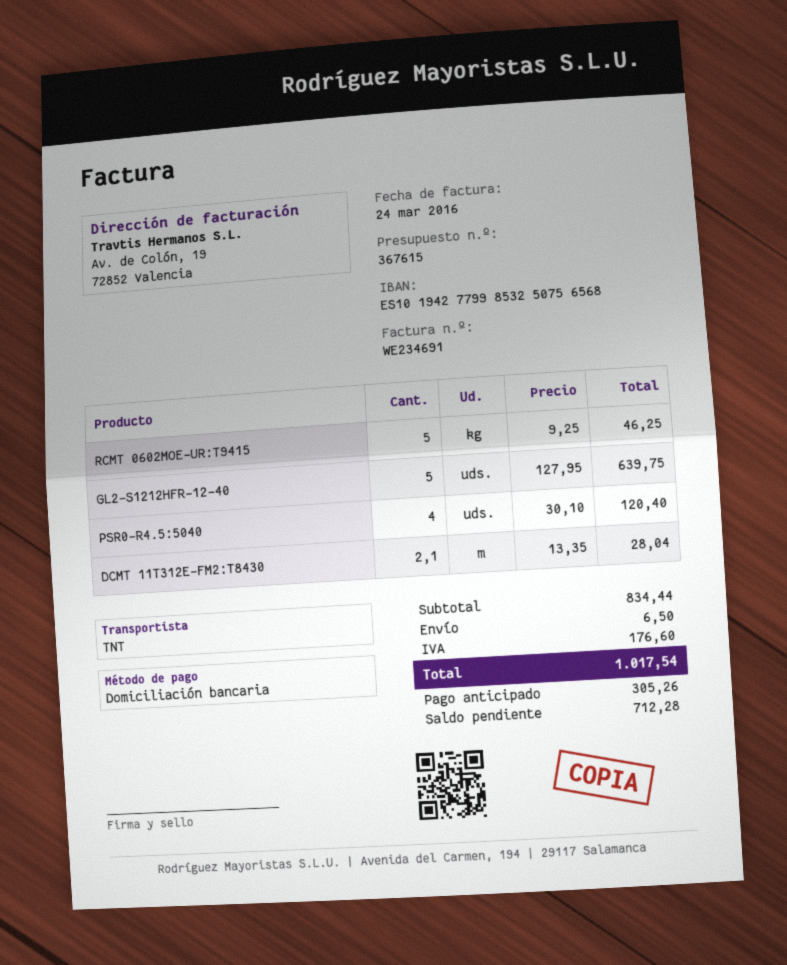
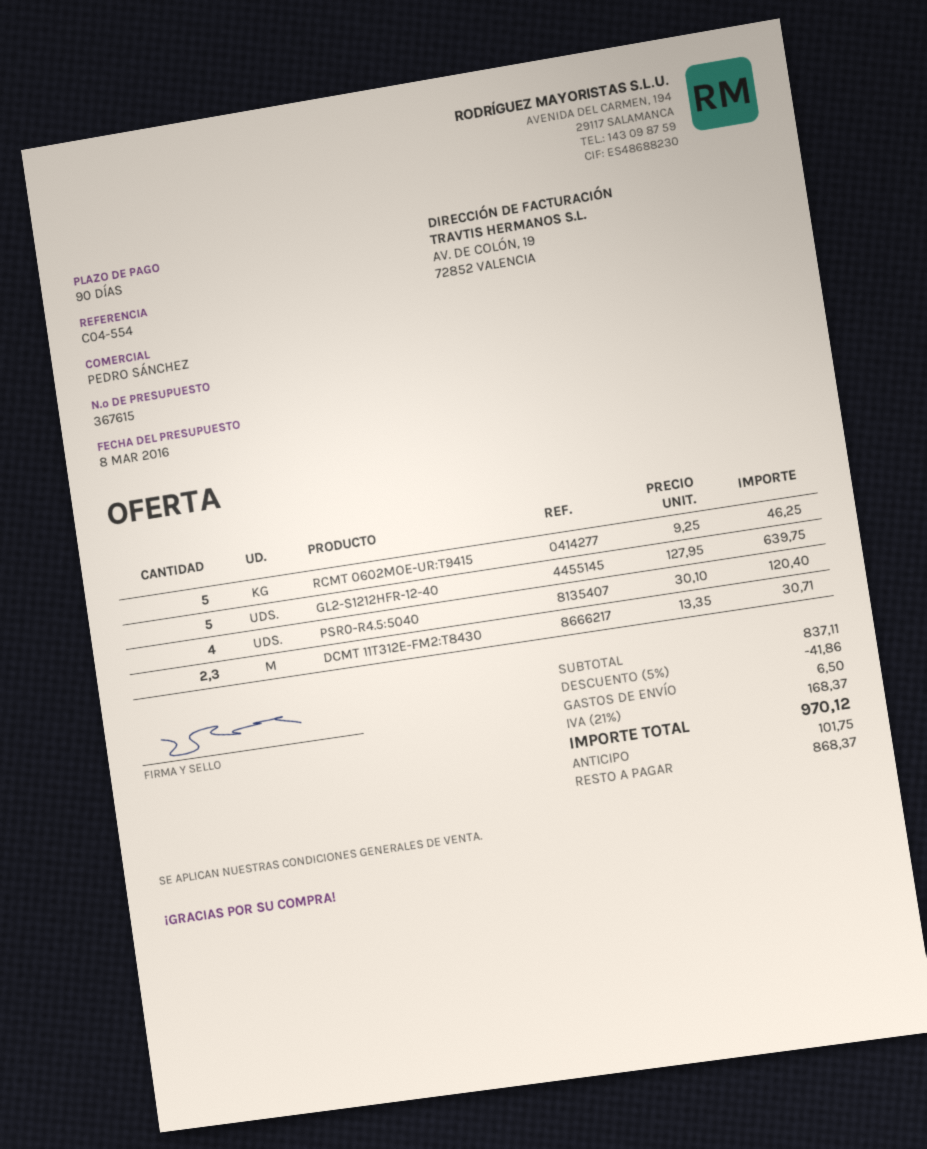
DCMT 11T312E-FM2:T8430: 2.1 x 13.35 = 28.04 -> 2.3 x 13.35 = 30.71
subtotal: 834.44 -> 837.11
discount: none -> 5% = 41.86
tax: 176.60 -> 168.37
total: 1017.54 -> 970.12
deposit: 305.26 -> 101.75
balance: 712.28 -> 868.37

